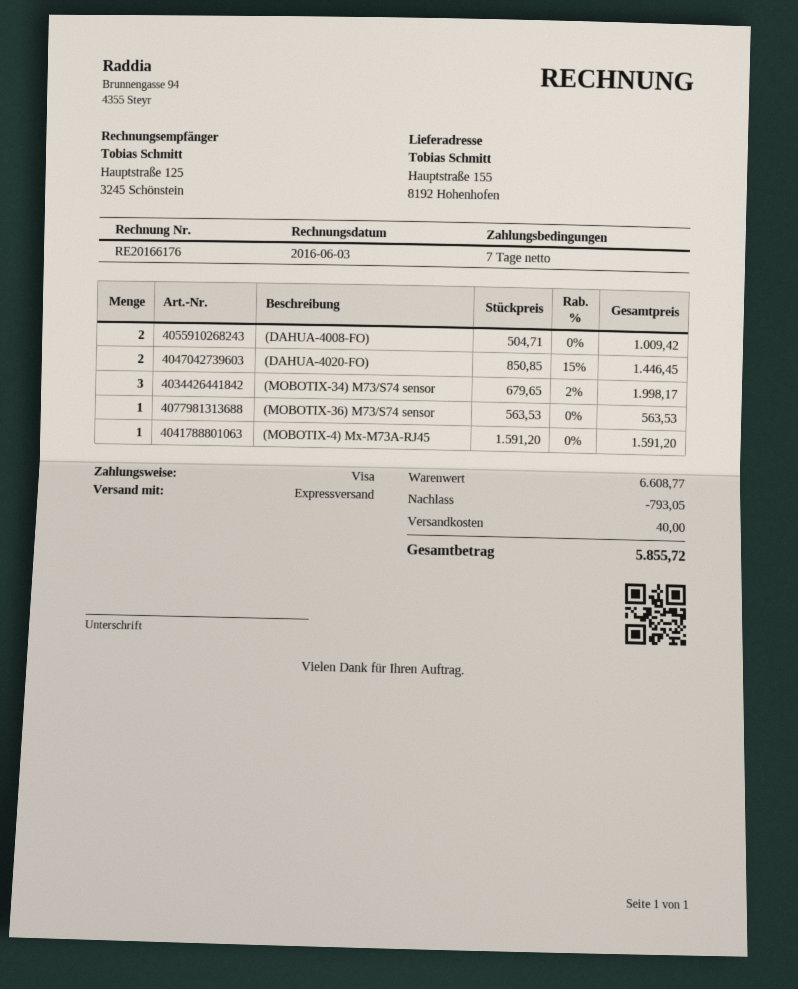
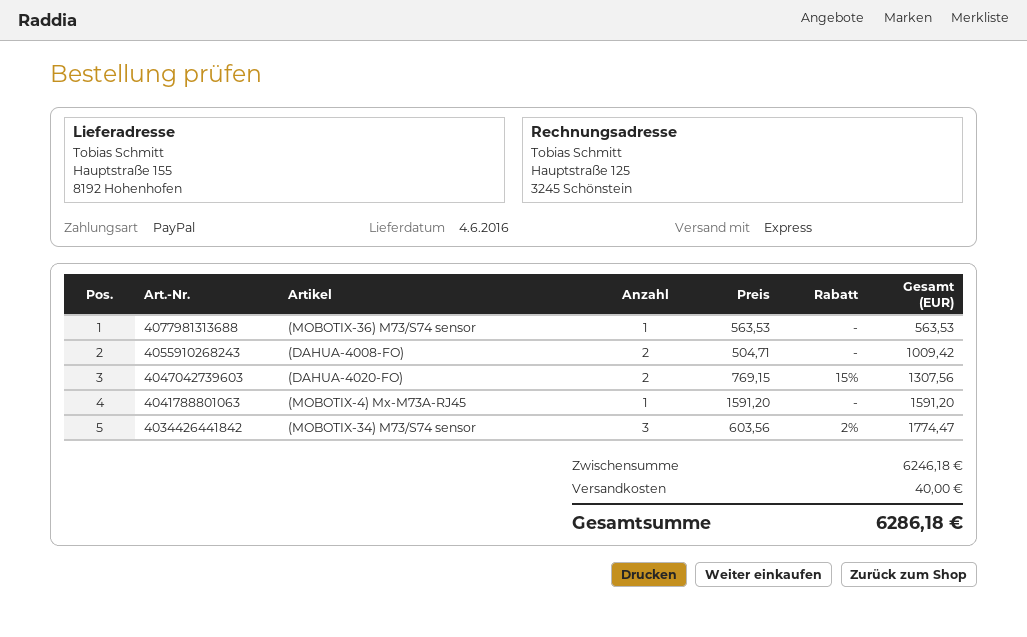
payment method: Visa -> PayPal
(DAHUA-4020-FO): 2 x 850.85 - 15% = 1446.45 -> 2 x 769.15 - 15% = 1307.56
(MOBOTIX-34) M73/S74 sensor: 3 x 679.65 - 2% = 1998.17 -> 3 x 603.56 - 2% = 1774.47
subtotal: 6608.77 -> 6246.18
discount: 793.05 -> none
total: 5855.72 -> 6286.18

